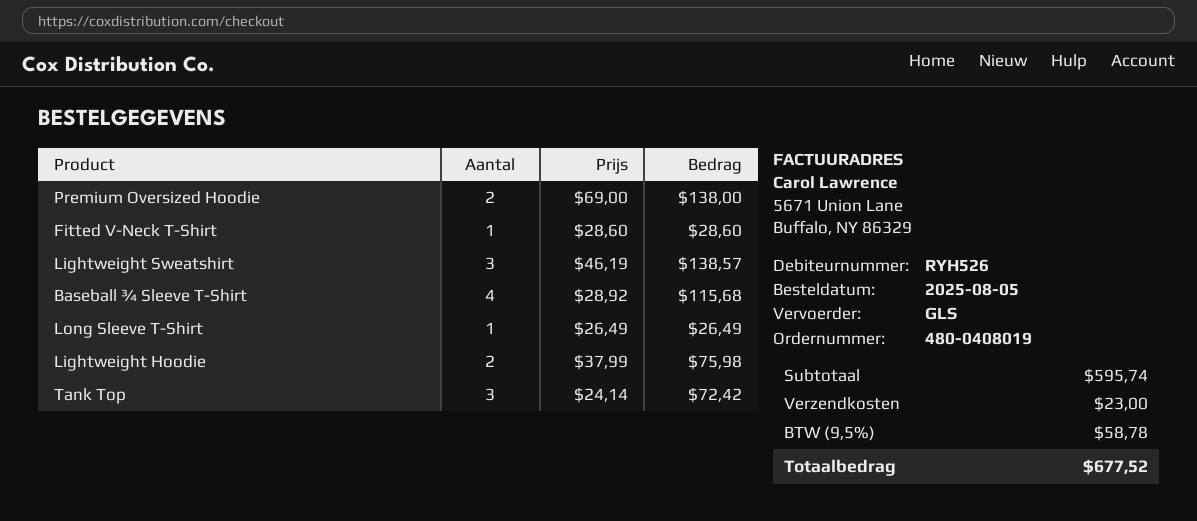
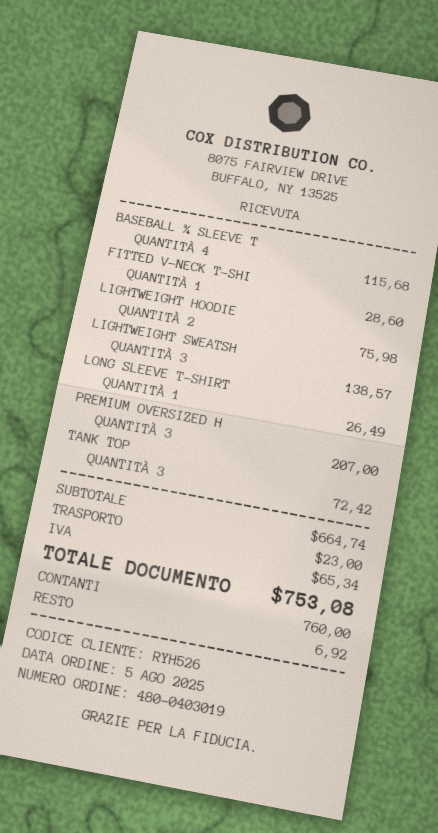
order number: 480-0408019 -> 480-0403019
Premium Oversized Hoodie: 2 for 138.00 -> 3 for 207.00
subtotal: 595.74 -> 664.74
tax: 58.78 -> 65.34
total: 677.52 -> 753.08

